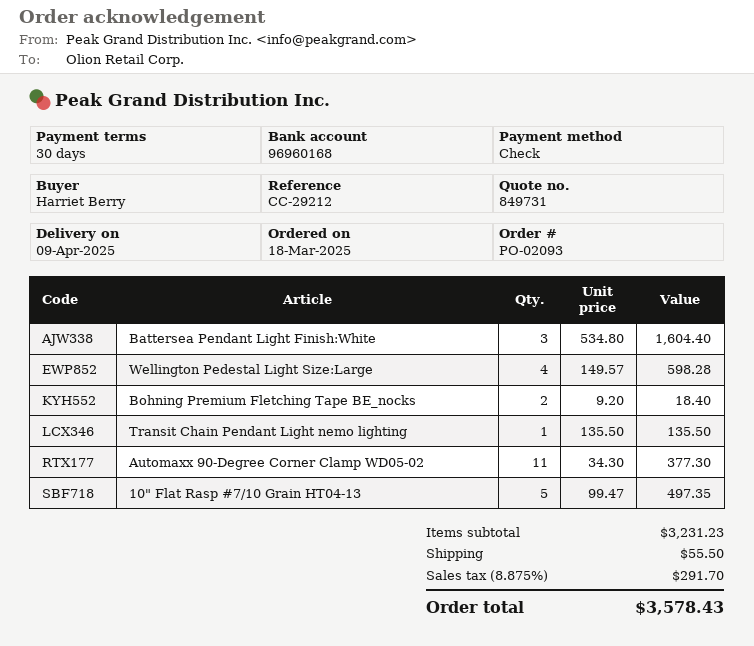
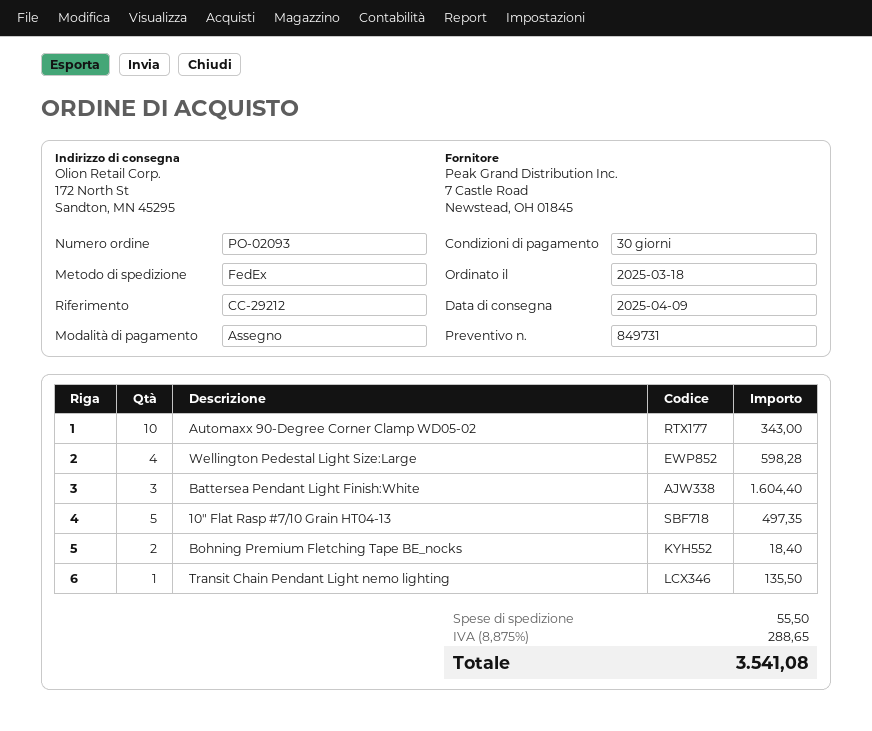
Automaxx 90-Degree Corner Clamp WD05-02: 11 for 377.30 -> 10 for 343.00
tax: 8.875% = 291.70 -> 8.875% = 288.65
total: 3578.43 -> 3541.08

